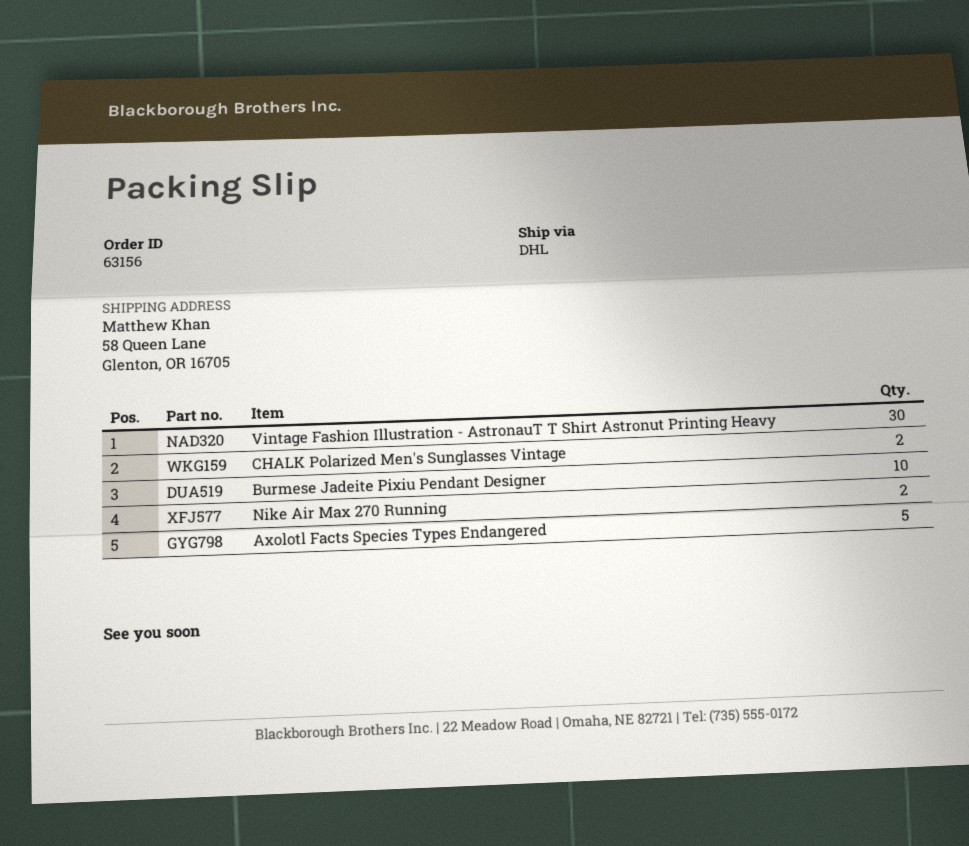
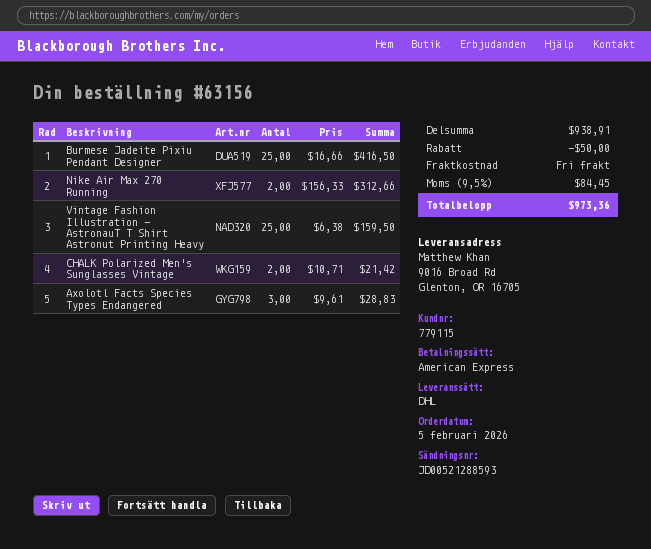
ship to: 58 Queen Lane, Glenton, OR 16705 -> 9016 Broad Rd, Glenton, OR 16705
Vintage Fashion Illustration - AstronauT T Shirt Astronut Printing Heavy: 30 -> 25
Burmese Jadeite Pixiu Pendant Designer: 10 -> 25
Axolotl Facts Species Types Endangered: 5 -> 3

